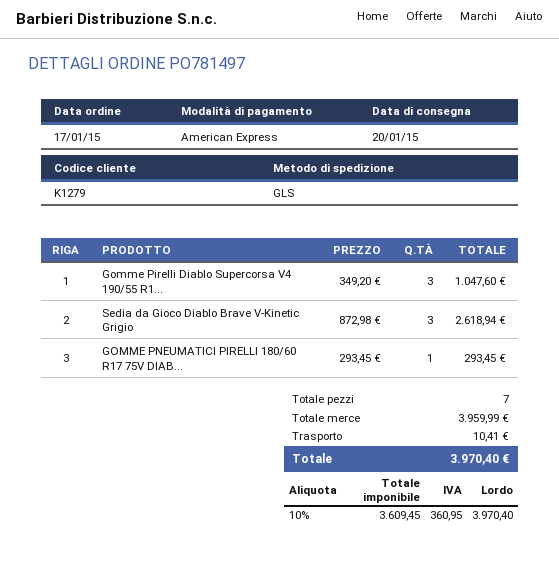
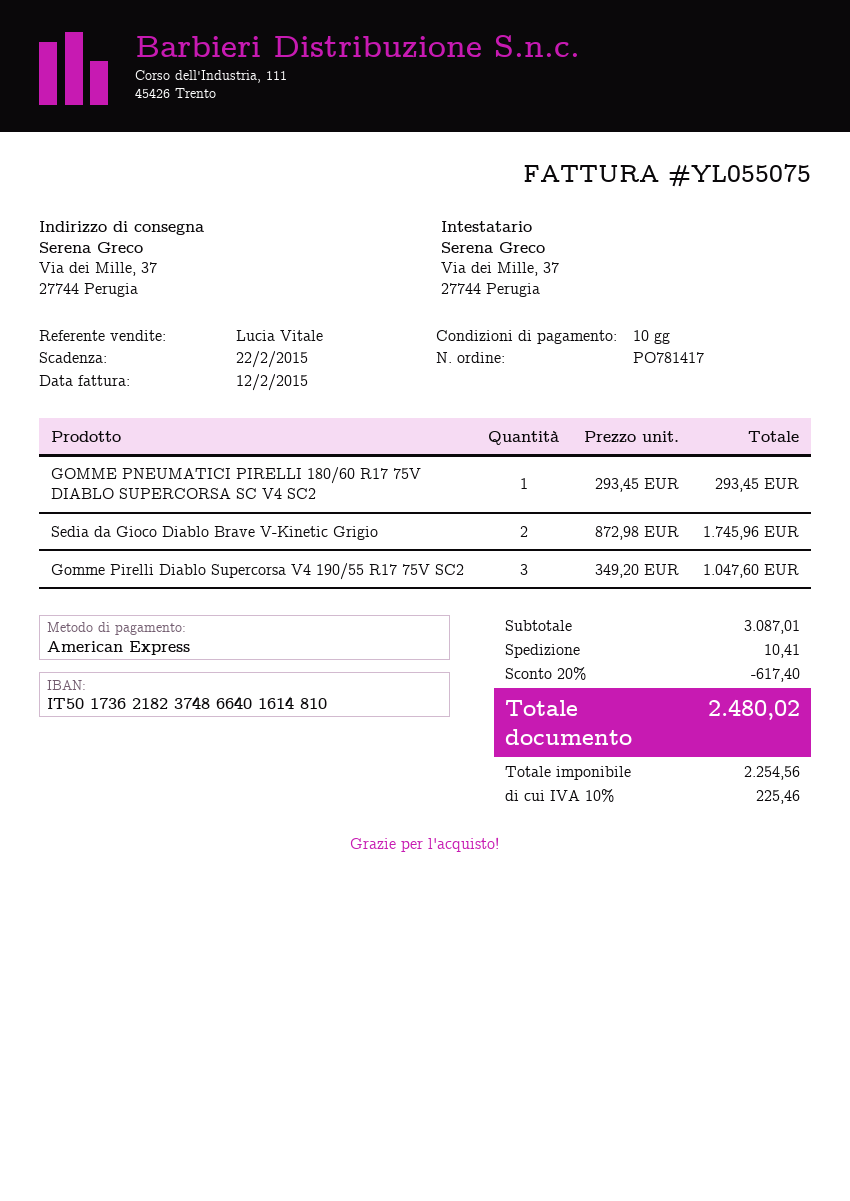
order number: PO781497 -> PO781417
Sedia da Gioco Diablo Brave V‑Kinetic Grigio: 3 x 872.98 = 2618.94 -> 2 x 872.98 = 1745.96
subtotal: 3959.99 -> 3087.01
discount: none -> 20% = 617.40
net: 3609.45 -> 2254.56
tax: 10% = 360.95 -> 10% = 225.46
total: 3970.40 -> 2480.02

